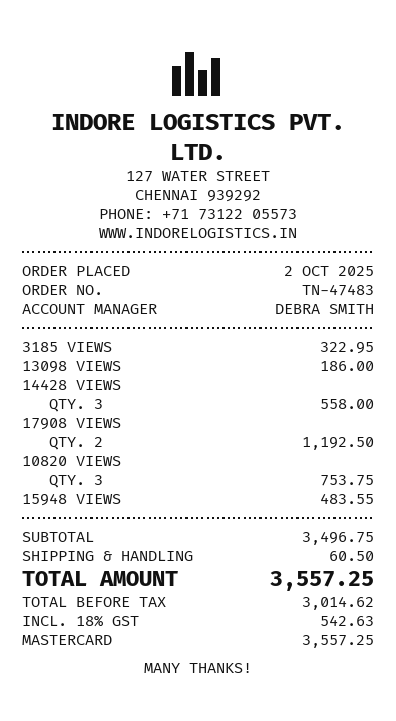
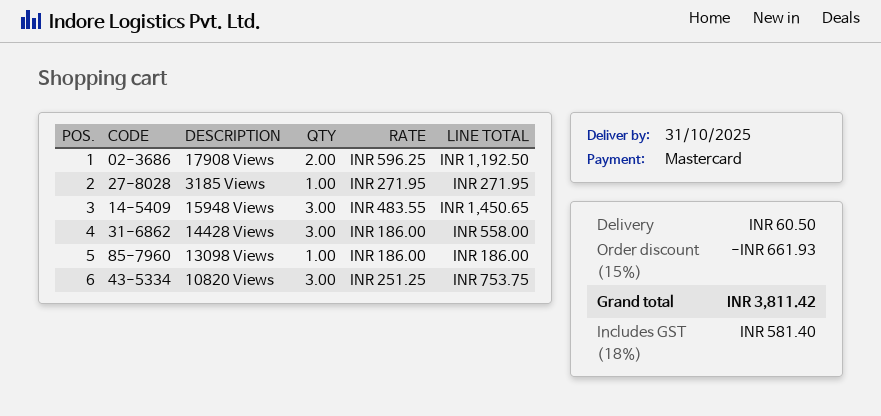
3185 VIEWS: 1 for 322.95 -> 1 for 271.95
15948 VIEWS: 1 for 483.55 -> 3 for 1450.65
discount: none -> 15% = 661.93
tax: 18% = 542.63 -> 18% = 581.40
total: 3557.25 -> 3811.42

